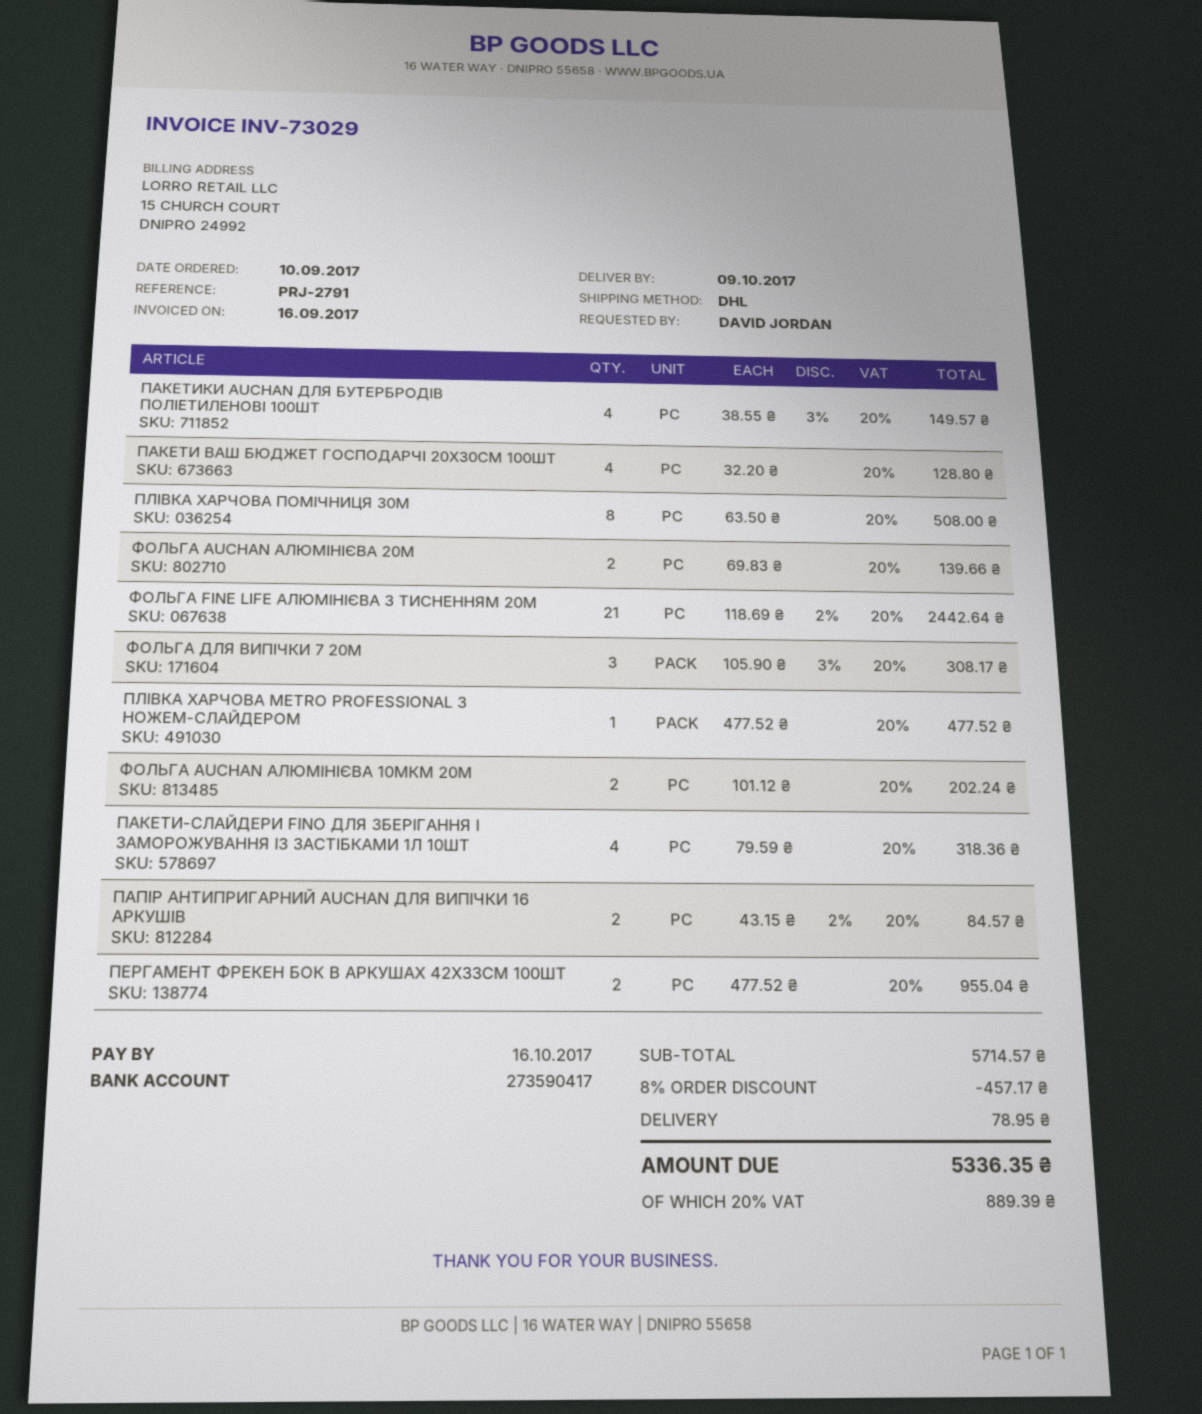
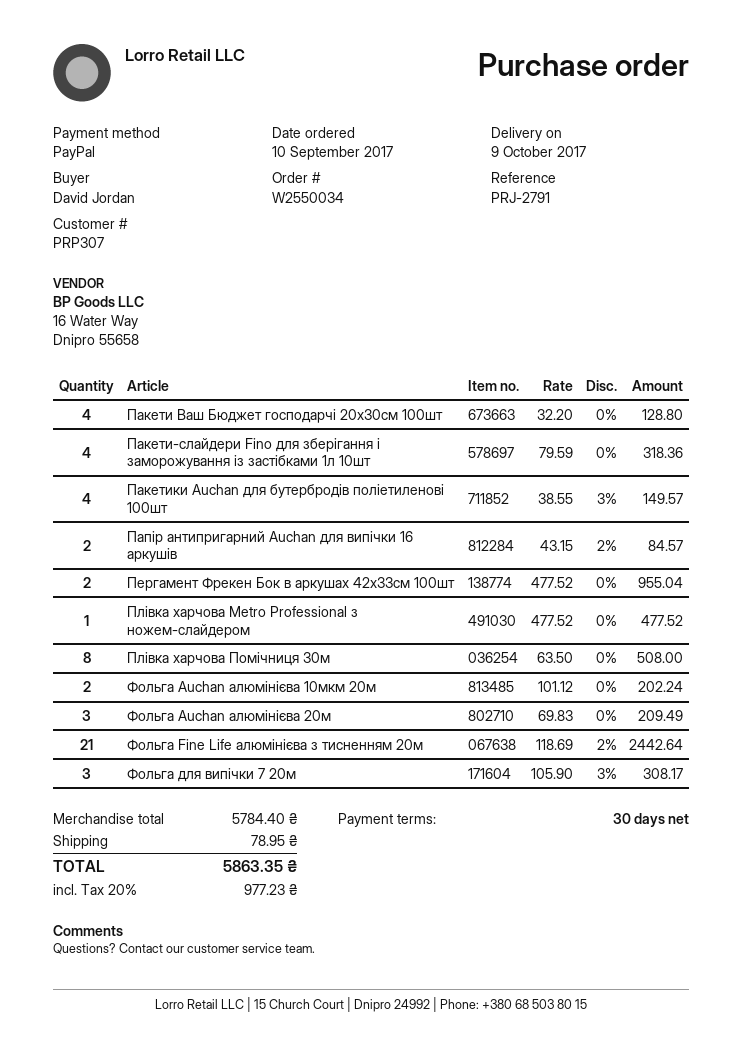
ФОЛЬГА AUCHAN АЛЮМІНІЄВА 20М: 2 x 69.83 = 139.66 -> 3 x 69.83 = 209.49
subtotal: 5714.57 -> 5784.40
discount: 8% = 457.17 -> none
tax: 20% = 889.39 -> 20% = 977.23
total: 5336.35 -> 5863.35

